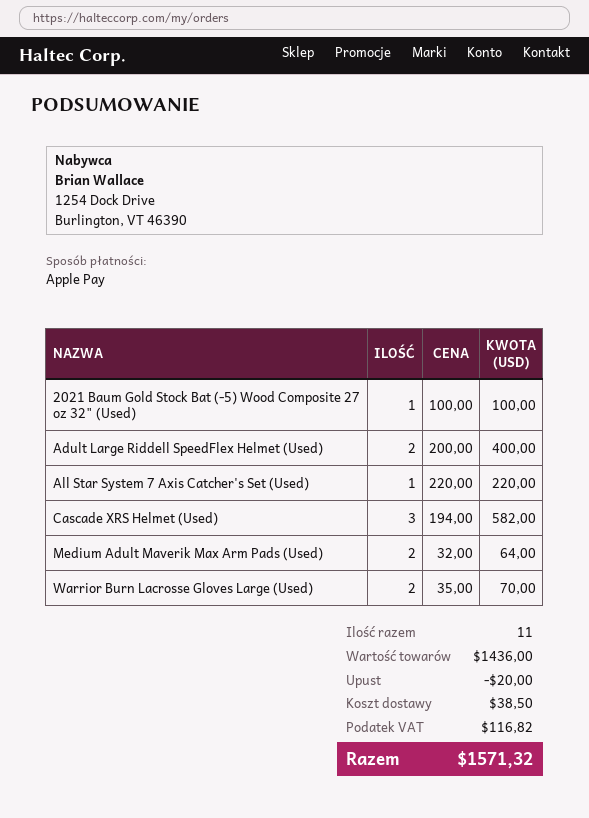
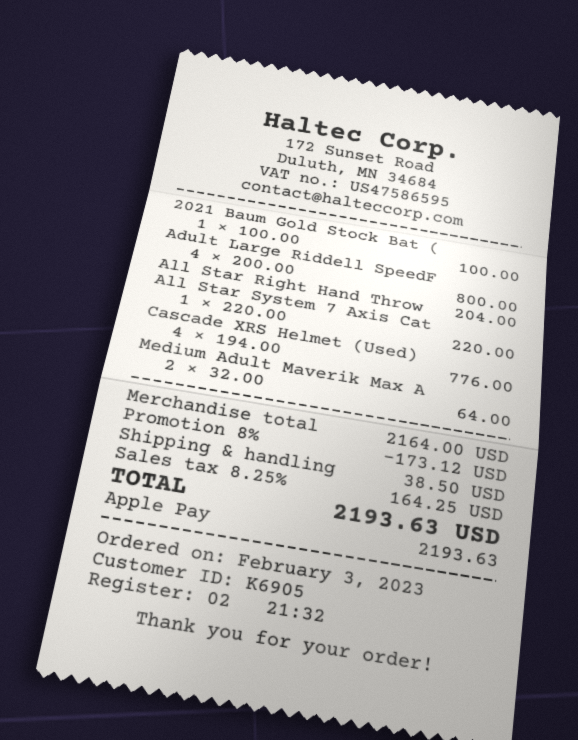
Adult Large Riddell SpeedFlex Helmet (Used): 2 x 200.00 = 400.00 -> 4 x 200.00 = 800.00
Cascade XRS Helmet (Used): 3 x 194.00 = 582.00 -> 4 x 194.00 = 776.00
Warrior Burn Lacrosse Gloves Large (Used): 2 x 35.00 = 70.00 -> none
All Star Right Hand Throw: none -> 1 x 204.00 = 204.00
subtotal: 1436.00 -> 2164.00
discount: 20.00 -> 173.12
tax: 116.82 -> 164.25
total: 1571.32 -> 2193.63

